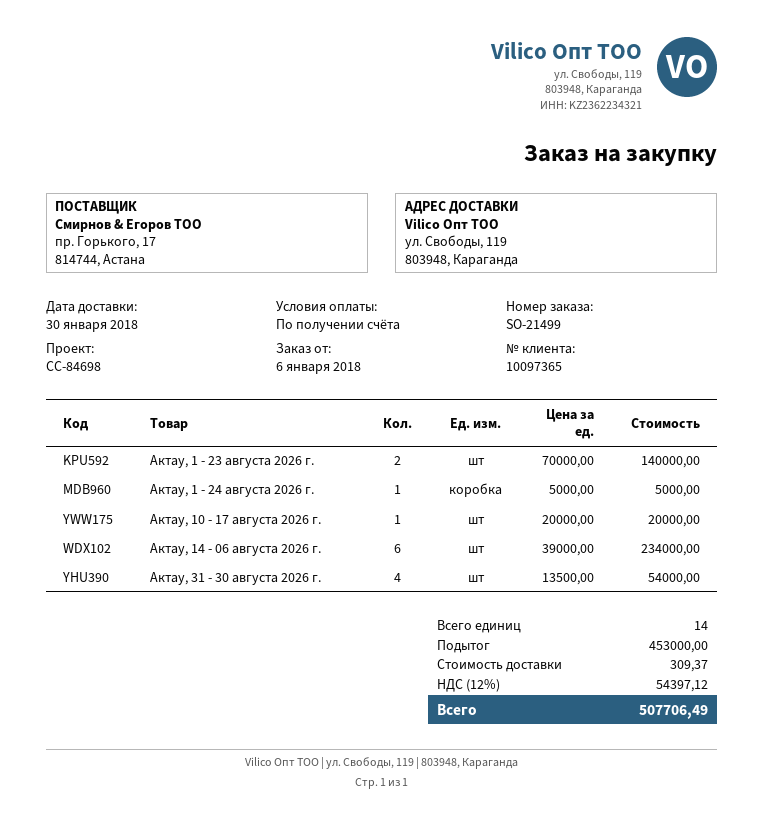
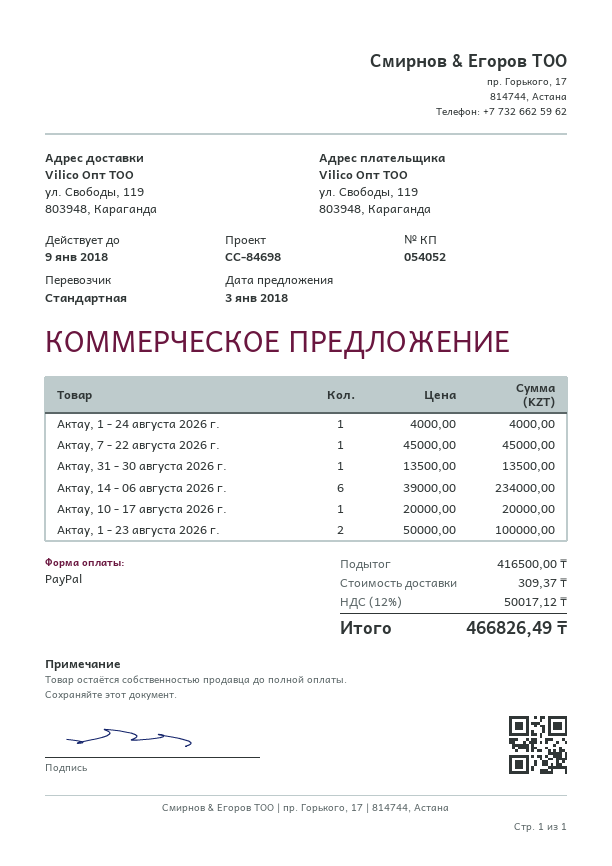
Актау, 1 - 23 августа 2026 г.: 2 x 70000.00 = 140000.00 -> 2 x 50000.00 = 100000.00
Актау, 1 - 24 августа 2026 г.: 1 x 5000.00 = 5000.00 -> 1 x 4000.00 = 4000.00
Актау, 31 - 30 августа 2026 г.: 4 x 13500.00 = 54000.00 -> 1 x 13500.00 = 13500.00
Актау, 7 - 22 августа 2026 г.: none -> 1 x 45000.00 = 45000.00
subtotal: 453000.00 -> 416500.00
tax: 12% = 54397.12 -> 12% = 50017.12
total: 507706.49 -> 466826.49

